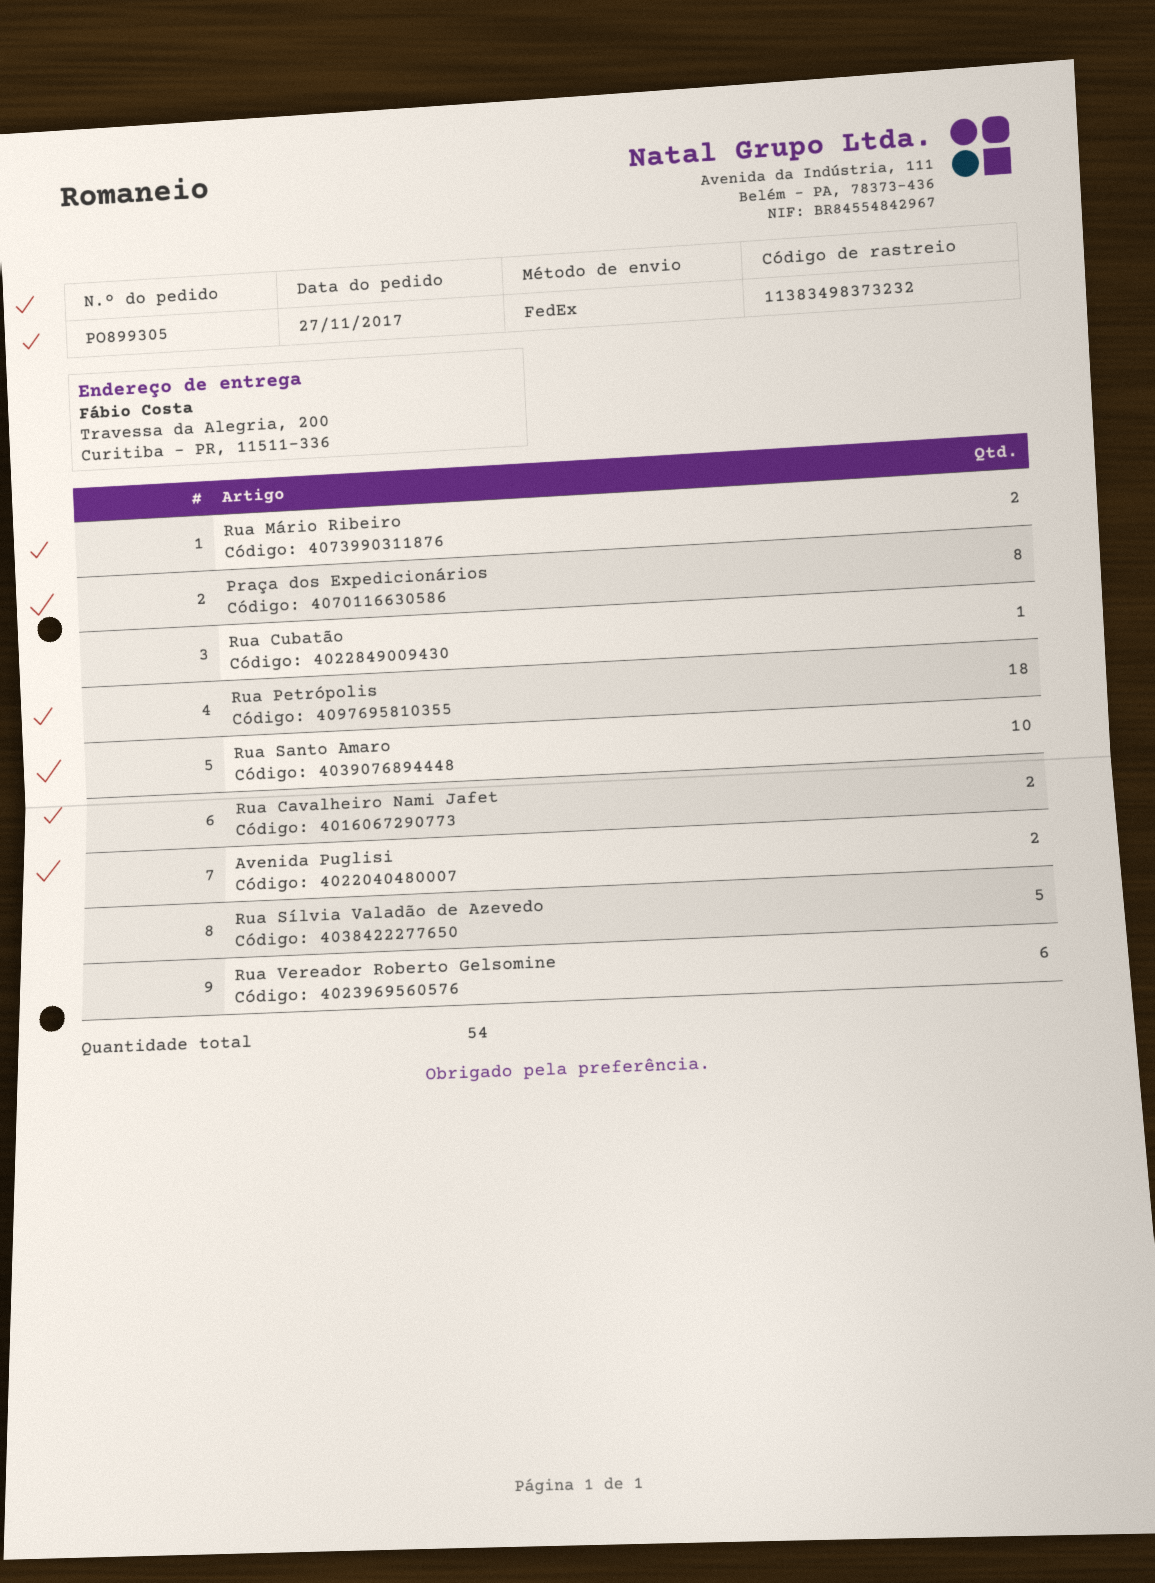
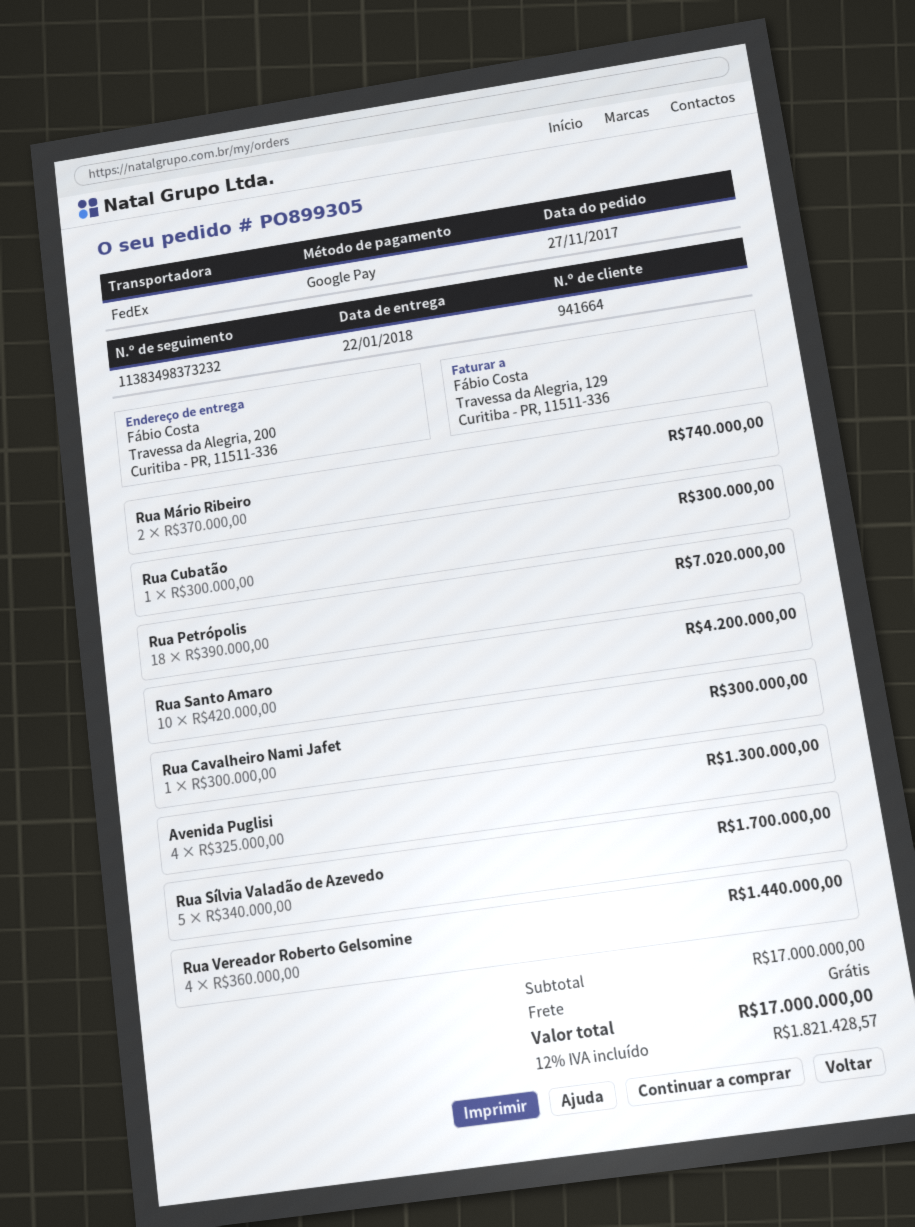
Praça dos Expedicionários: 8 -> none
Rua Cavalheiro Nami Jafet: 2 -> 1
Avenida Puglisi: 2 -> 4
Rua Vereador Roberto Gelsomine: 6 -> 4

